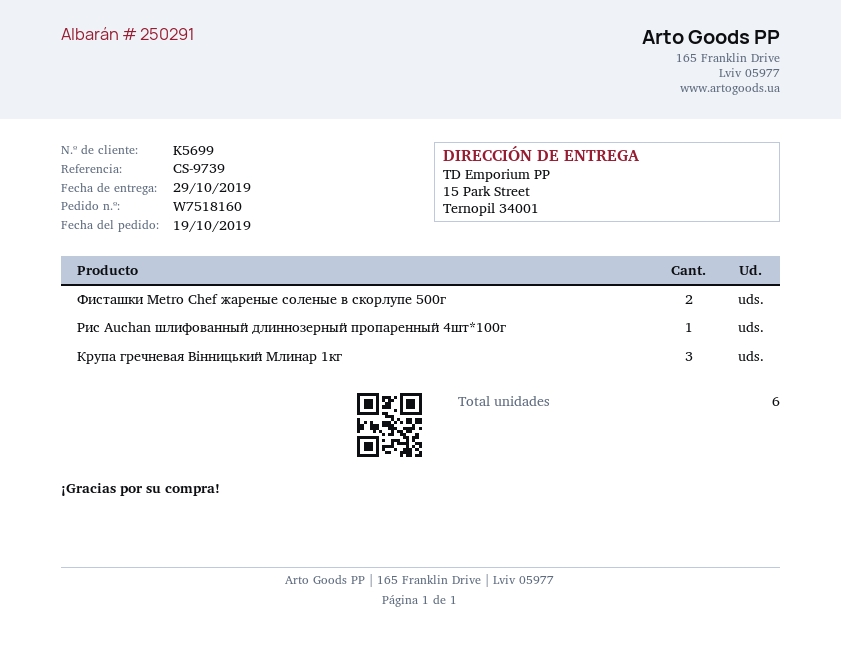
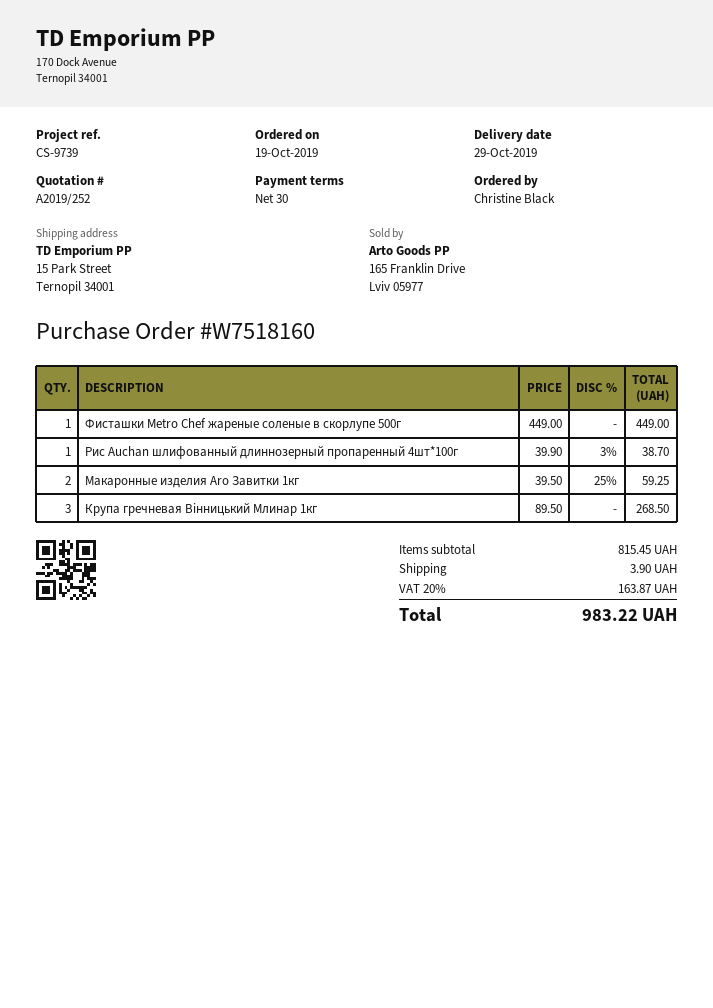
Фисташки Metro Chef жареные соленые в скорлупе 500г: 2 -> 1
Макаронные изделия Aro Завитки 1кг: none -> 2

